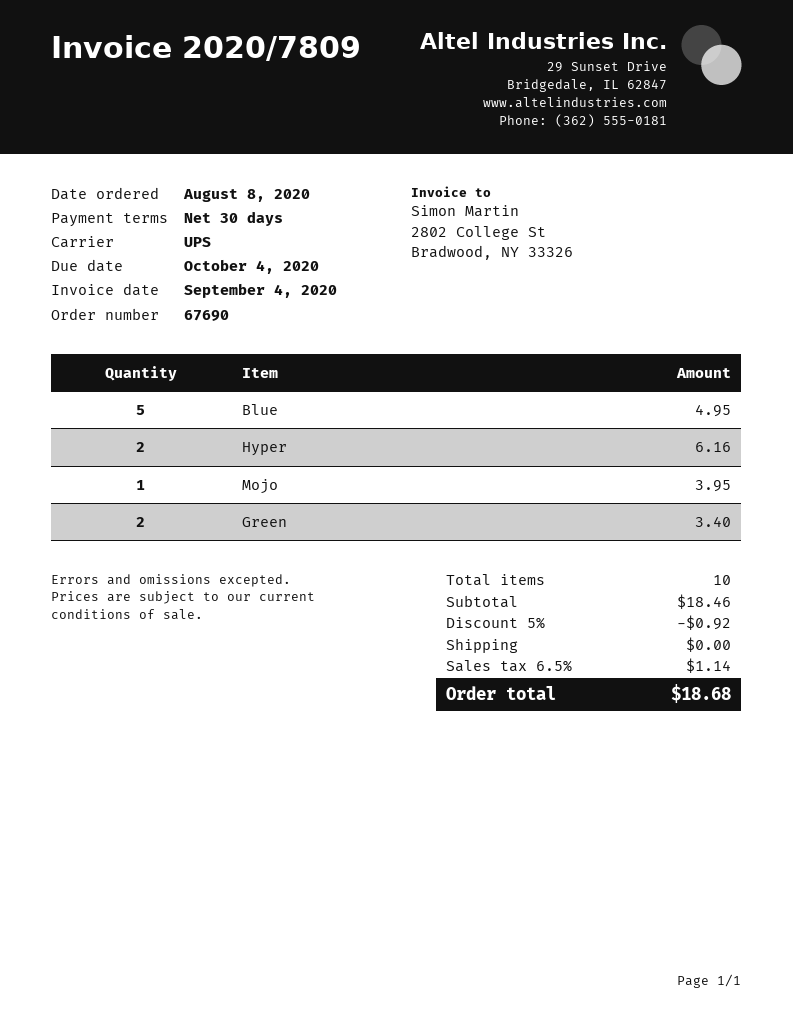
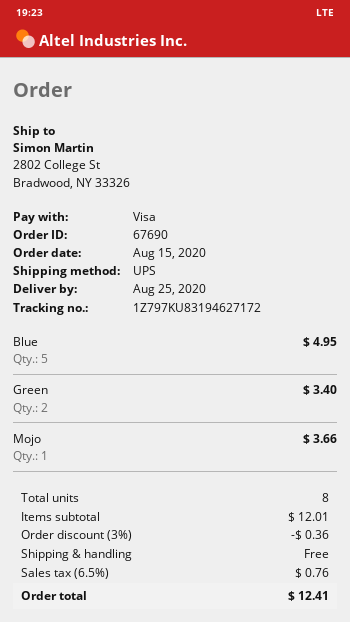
order date: 2020-08-08 -> 2020-08-15
Hyper: 2 for 6.16 -> none
Mojo: 1 for 3.95 -> 1 for 3.66
total quantity: 10 -> 8
subtotal: 18.46 -> 12.01
discount: 5% = 0.92 -> 3% = 0.36
tax: 6.5% = 1.14 -> 6.5% = 0.76
total: 18.68 -> 12.41

